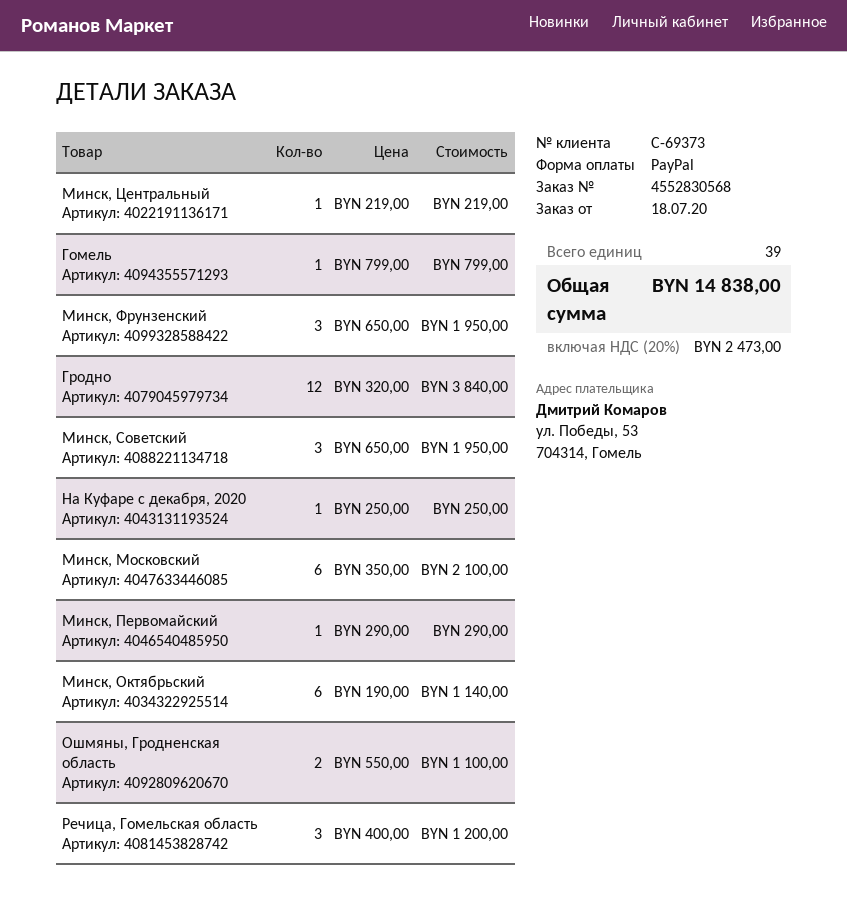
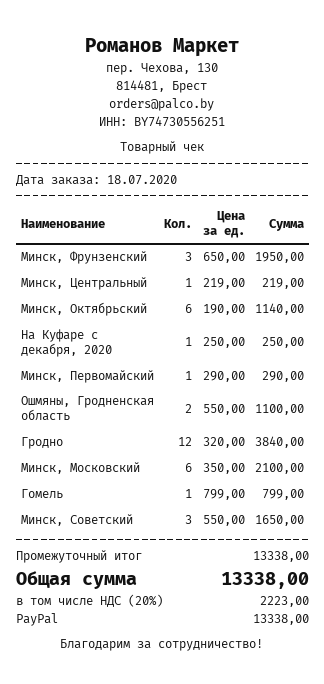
Минск, Советский: 3 x 650.00 = 1950.00 -> 3 x 550.00 = 1650.00
Речица, Гомельская область: 3 x 400.00 = 1200.00 -> none
tax: 20% = 2473.00 -> 20% = 2223.00
total: 14838.00 -> 13338.00

